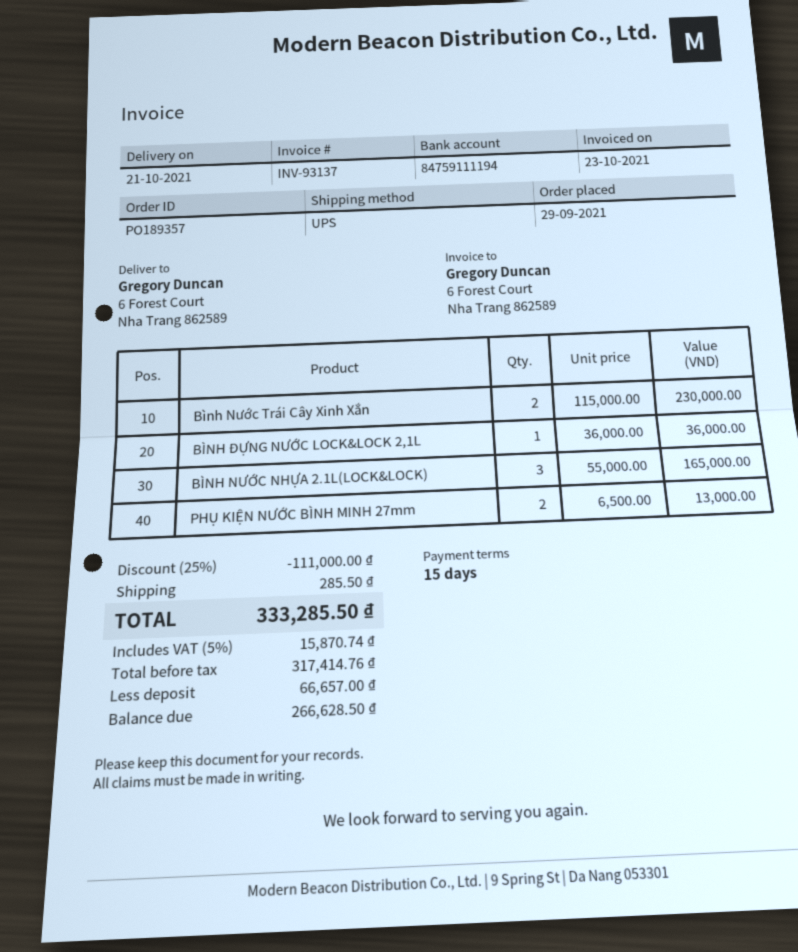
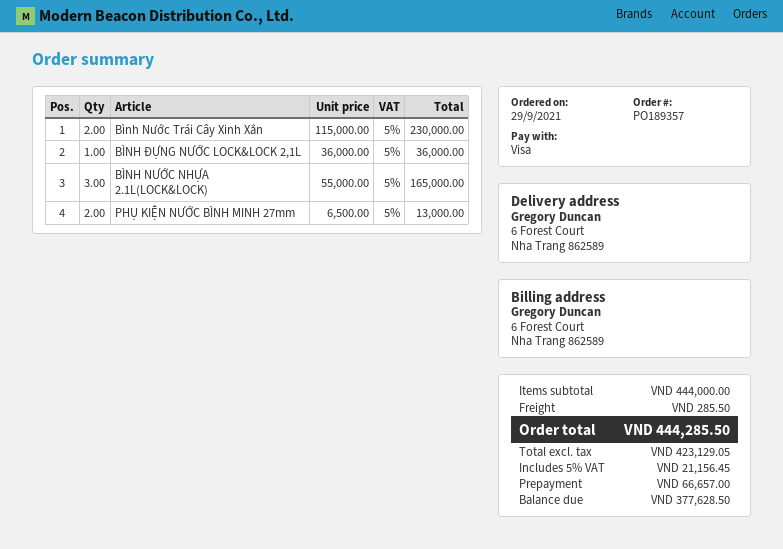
discount: 25% = 111000.00 -> none
net: 317414.76 -> 423129.05
tax: 5% = 15870.74 -> 5% = 21156.45
total: 333285.50 -> 444285.50
balance: 266628.50 -> 377628.50

